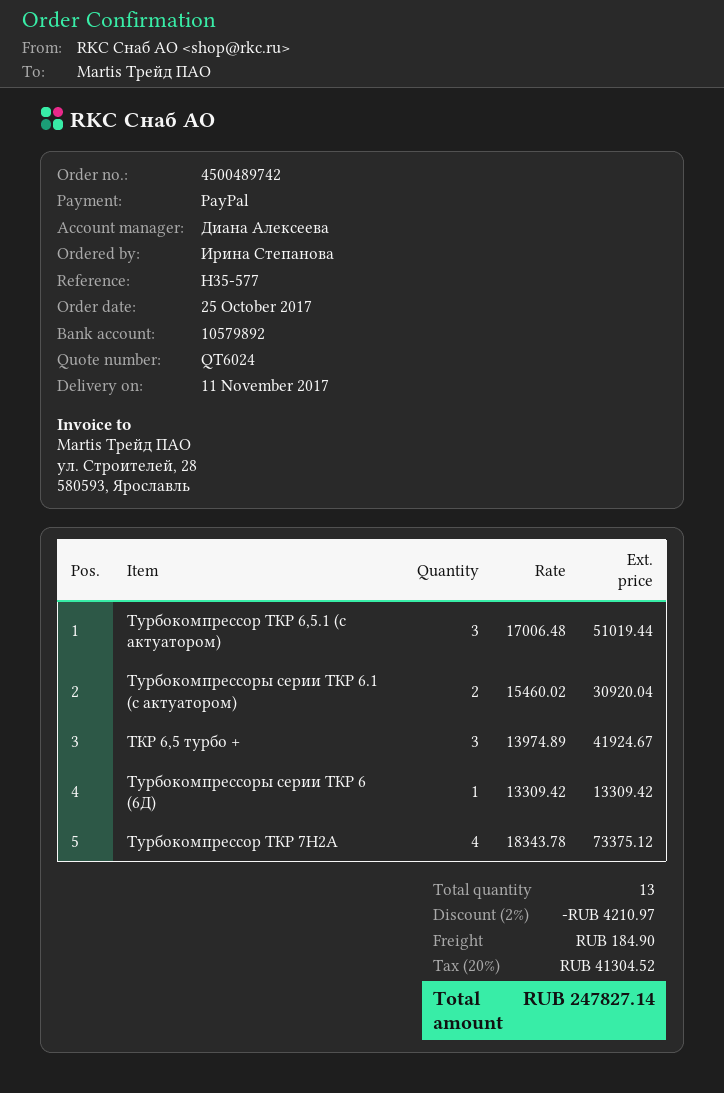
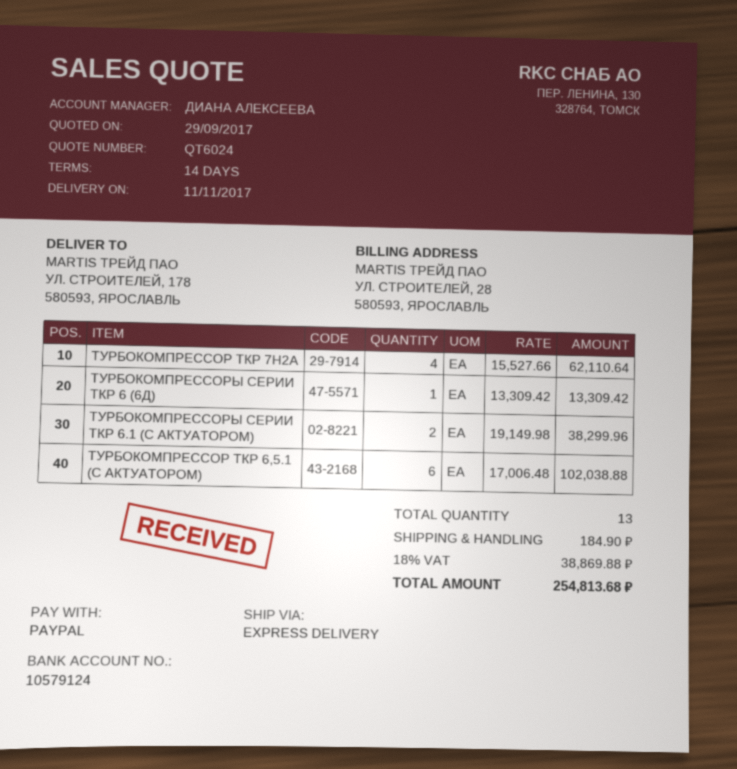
bank account: 10579892 -> 10579124
Турбокомпрессор ТКР 6,5.1 (с актуатором): 3 x 17006.48 = 51019.44 -> 6 x 17006.48 = 102038.88
Турбокомпрессоры серии ТКР 6.1 (с актуатором): 2 x 15460.02 = 30920.04 -> 2 x 19149.98 = 38299.96
ТКР 6,5 турбо +: 3 x 13974.89 = 41924.67 -> none
Турбокомпрессор ТКР 7Н2А: 4 x 18343.78 = 73375.12 -> 4 x 15527.66 = 62110.64
discount: 2% = 4210.97 -> none
tax: 20% = 41304.52 -> 18% = 38869.88
total: 247827.14 -> 254813.68

